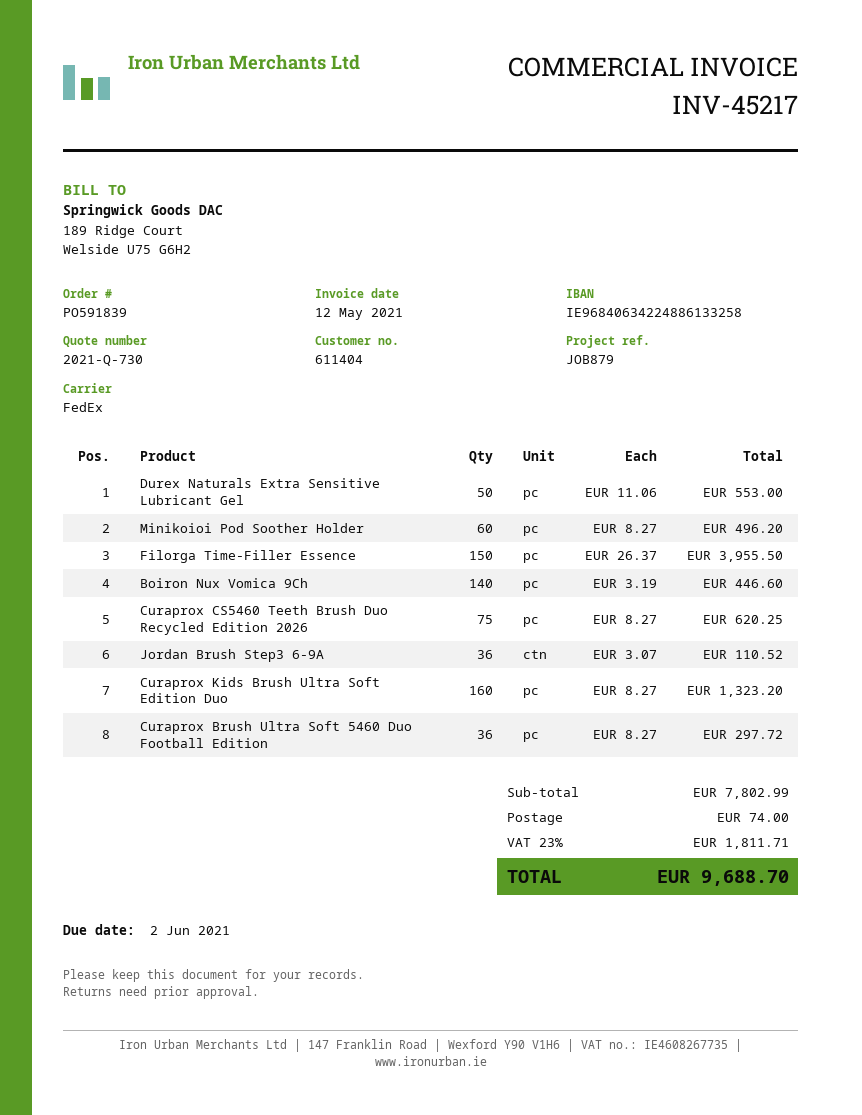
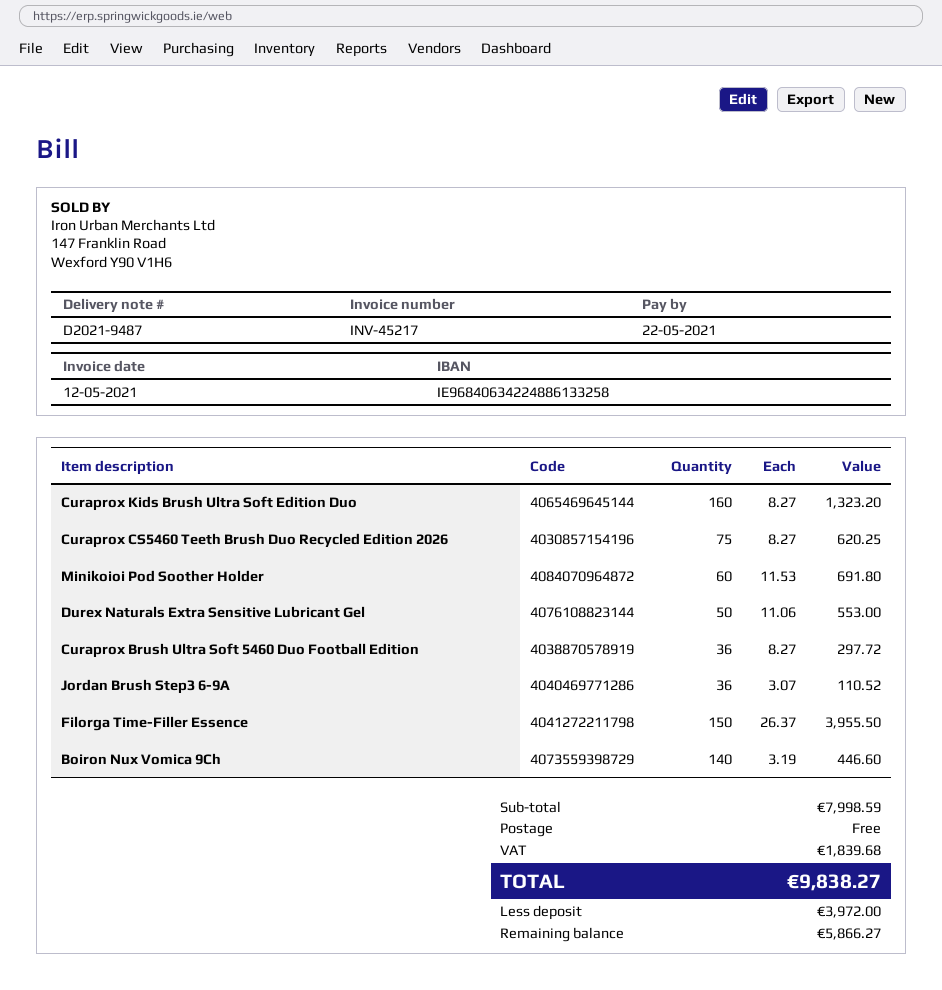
due date: 2021-06-02 -> 2021-05-22
Minikoioi Pod Soother Holder: 60 x 8.27 = 496.20 -> 60 x 11.53 = 691.80
subtotal: 7802.99 -> 7998.59
shipping: 74.00 -> 0.00
tax: 1811.71 -> 1839.68
total: 9688.70 -> 9838.27

